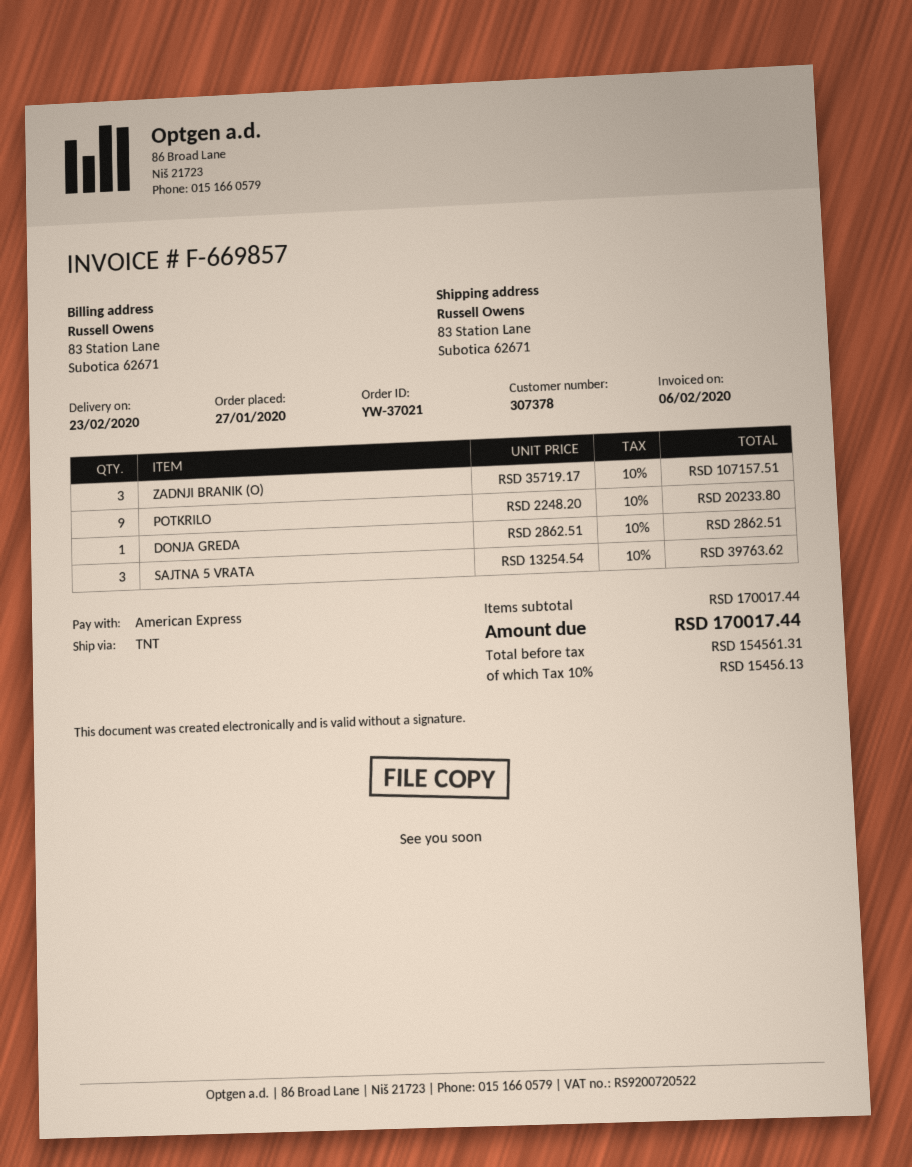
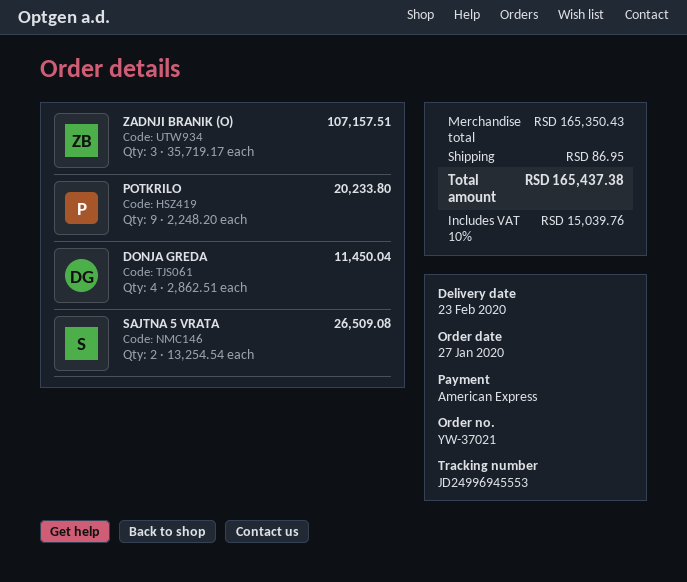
DONJA GREDA: 1 x 2862.51 = 2862.51 -> 4 x 2862.51 = 11450.04
SAJTNA 5 VRATA: 3 x 13254.54 = 39763.62 -> 2 x 13254.54 = 26509.08
subtotal: 170017.44 -> 165350.43
shipping: none -> 86.95
tax: 10% = 15456.13 -> 10% = 15039.76
total: 170017.44 -> 165437.38

